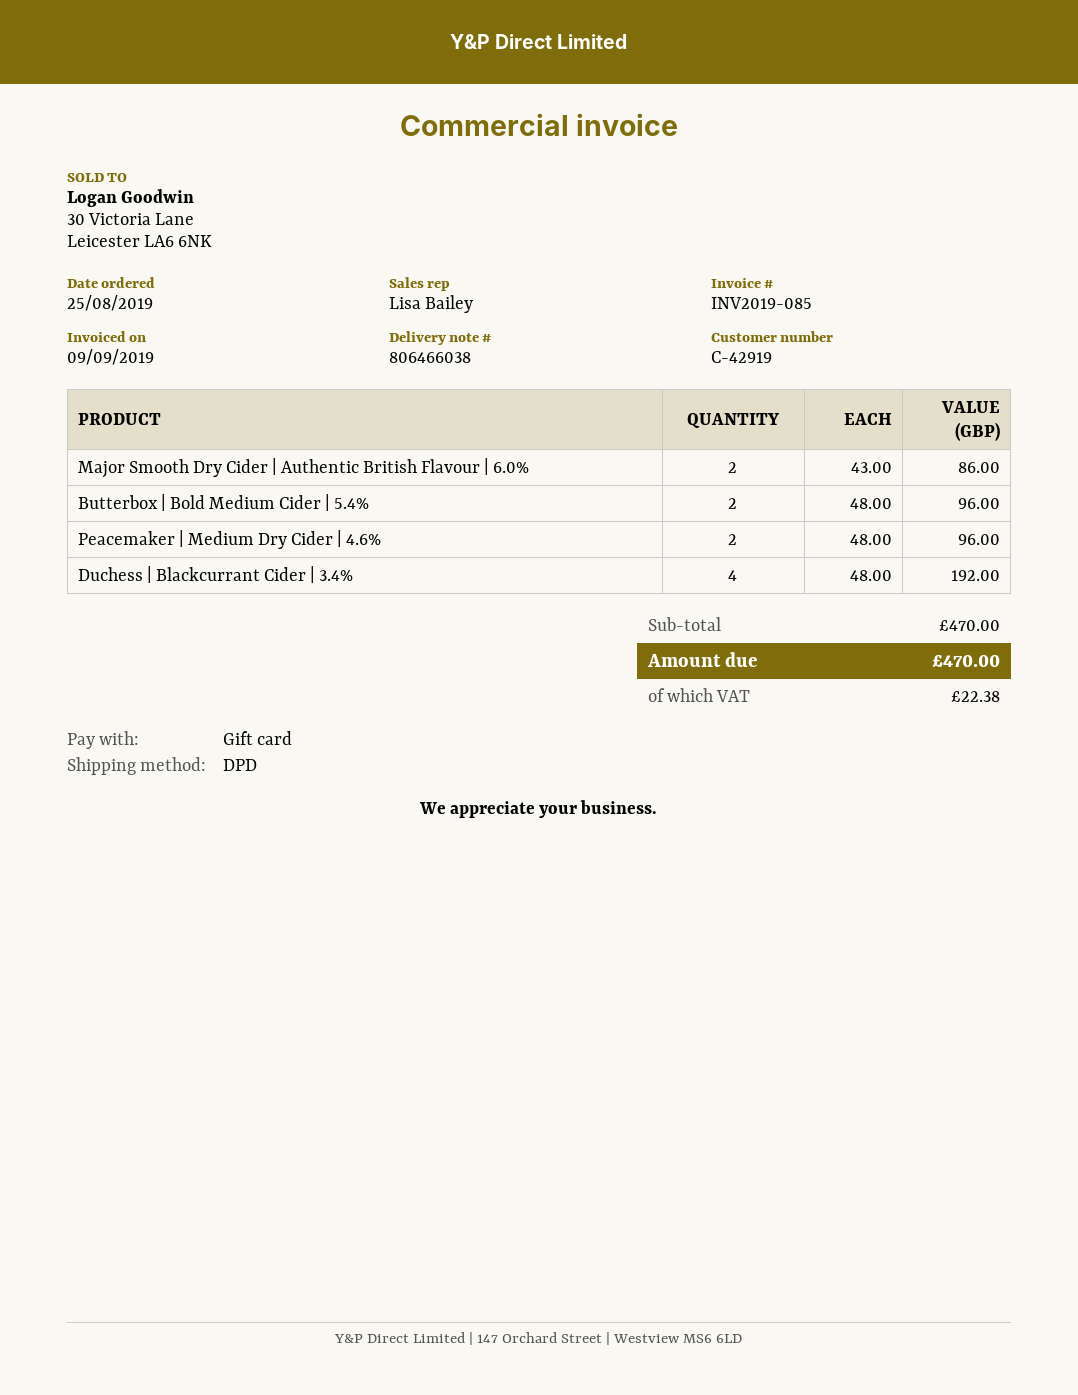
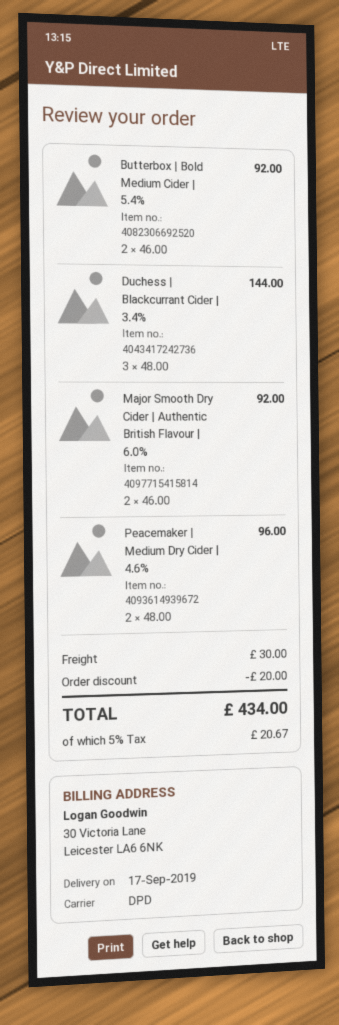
Major Smooth Dry Cider | Authentic British Flavour | 6.0%: 2 x 43.00 = 86.00 -> 2 x 46.00 = 92.00
Butterbox | Bold Medium Cider | 5.4%: 2 x 48.00 = 96.00 -> 2 x 46.00 = 92.00
Duchess | Blackcurrant Cider | 3.4%: 4 x 48.00 = 192.00 -> 3 x 48.00 = 144.00
discount: none -> 20.00
shipping: none -> 30.00
tax: 22.38 -> 20.67
total: 470.00 -> 434.00

